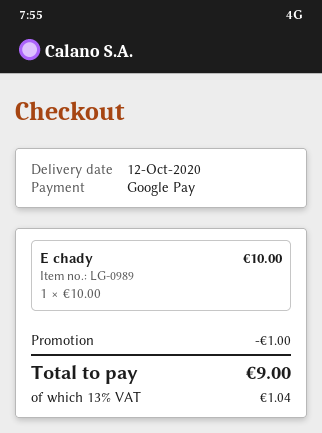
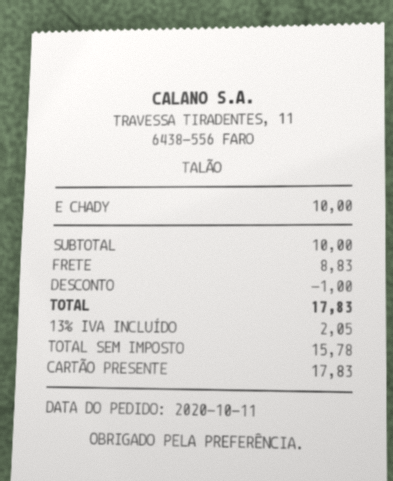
payment method: Google Pay -> gift card
shipping: none -> 8.83
tax: 13% = 1.04 -> 13% = 2.05
total: 9.00 -> 17.83

